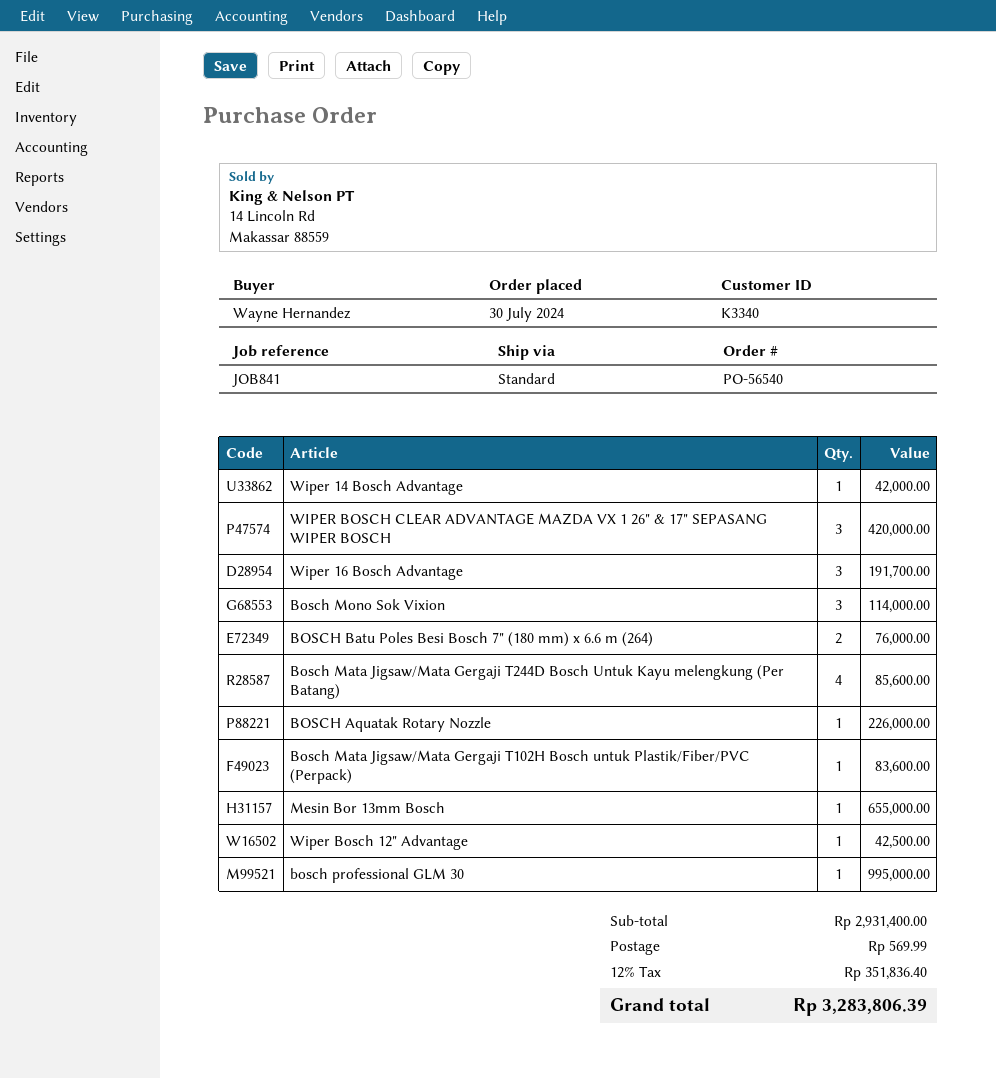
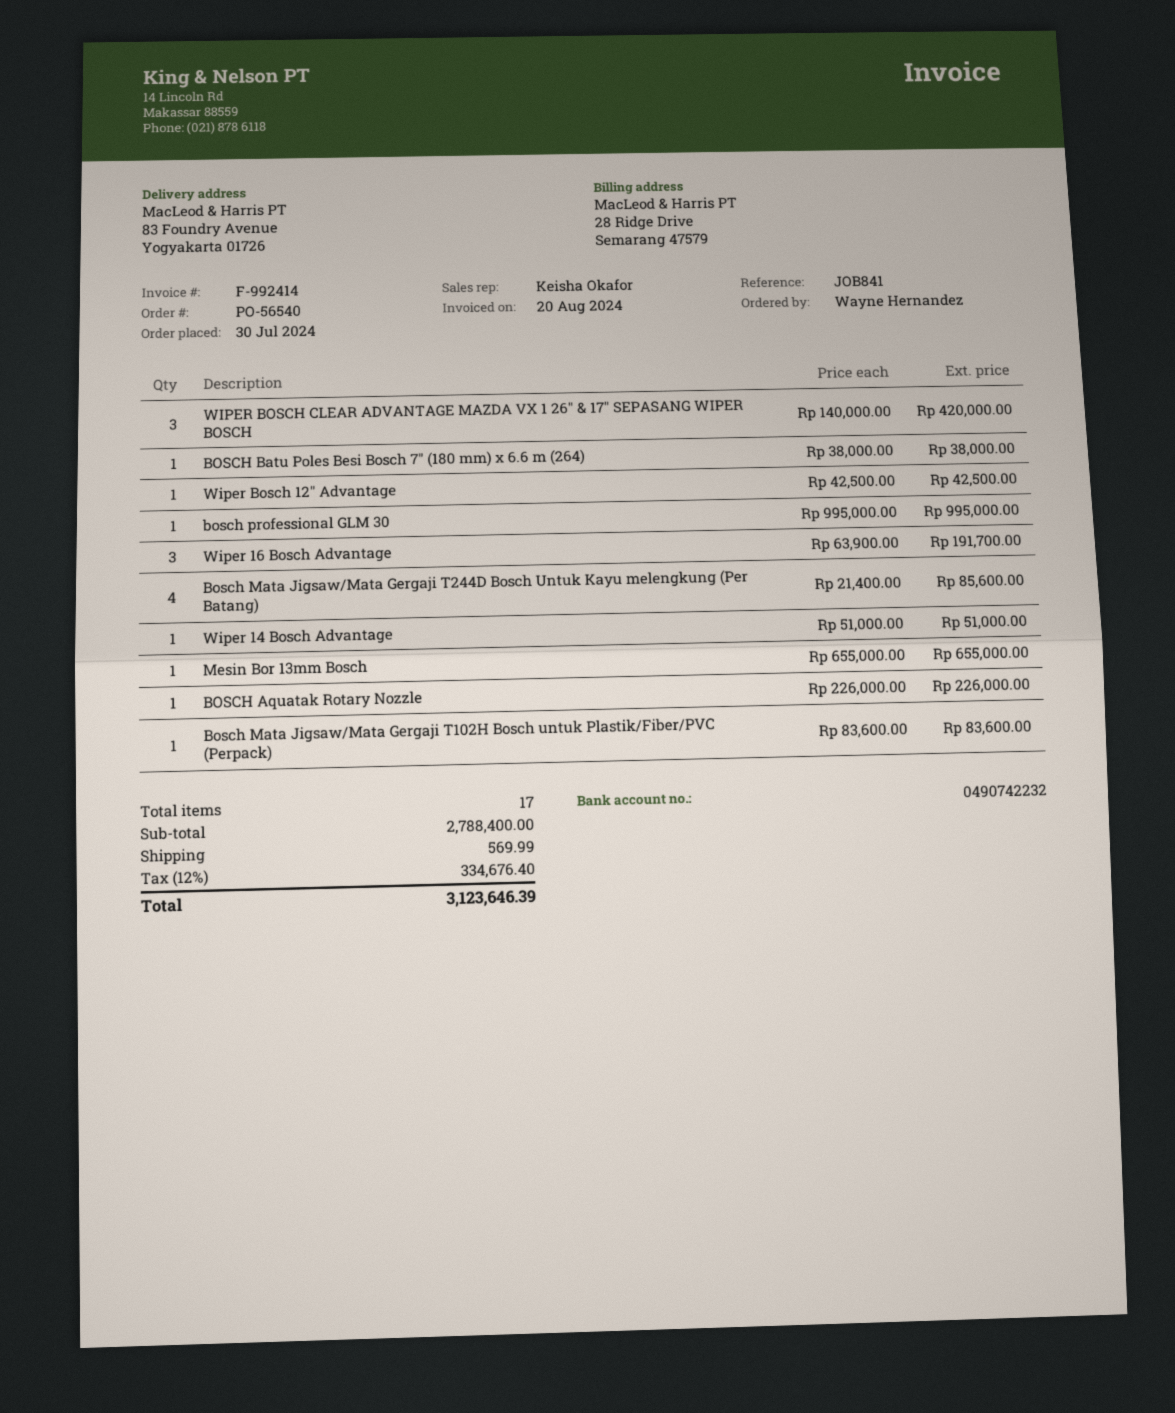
Wiper 14 Bosch Advantage: 1 for 42000.00 -> 1 for 51000.00
Bosch Mono Sok Vixion: 3 for 114000.00 -> none
BOSCH Batu Poles Besi Bosch 7" (180 mm) x 6.6 m (264): 2 for 76000.00 -> 1 for 38000.00
subtotal: 2931400.00 -> 2788400.00
tax: 12% = 351836.40 -> 12% = 334676.40
total: 3283806.39 -> 3123646.39

